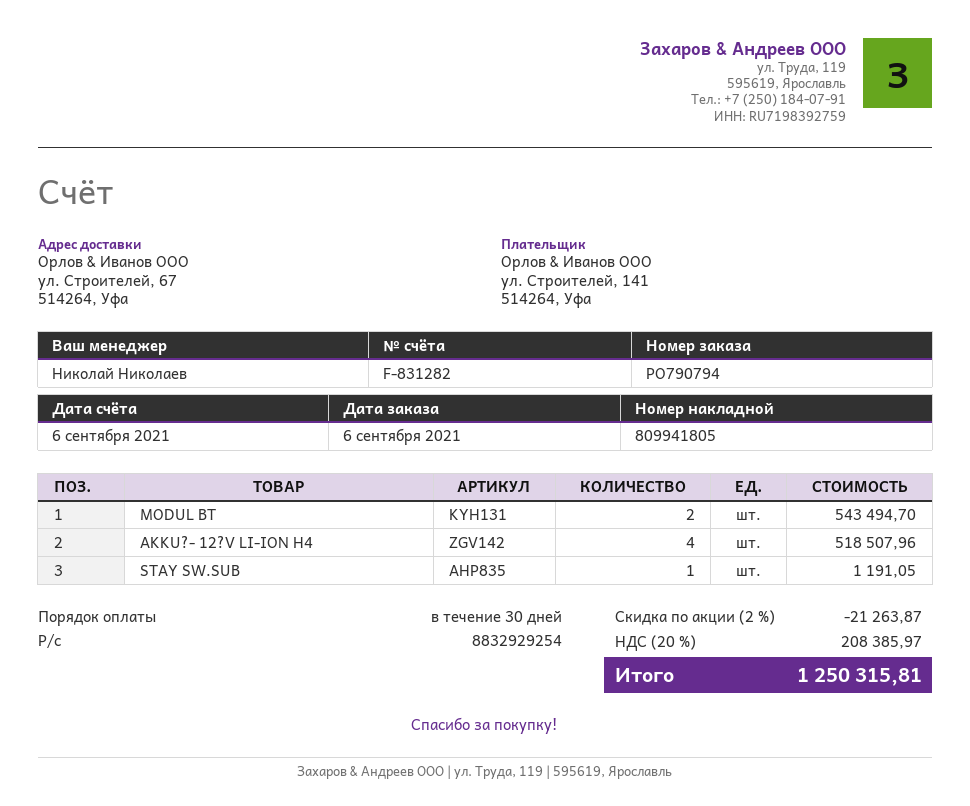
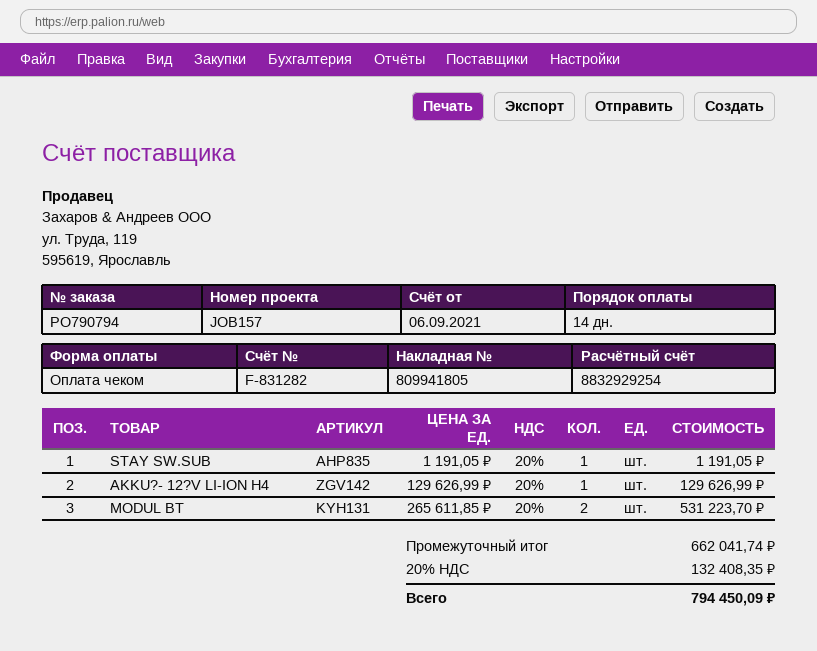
payment terms: 30 days -> 14 days
MODUL BT: 2 for 543494.70 -> 2 for 531223.70
AKKU?- 12?V LI-ION H4: 4 for 518507.96 -> 1 for 129626.99
discount: 2% = 21263.87 -> none
tax: 20% = 208385.97 -> 20% = 132408.35
total: 1250315.81 -> 794450.09

